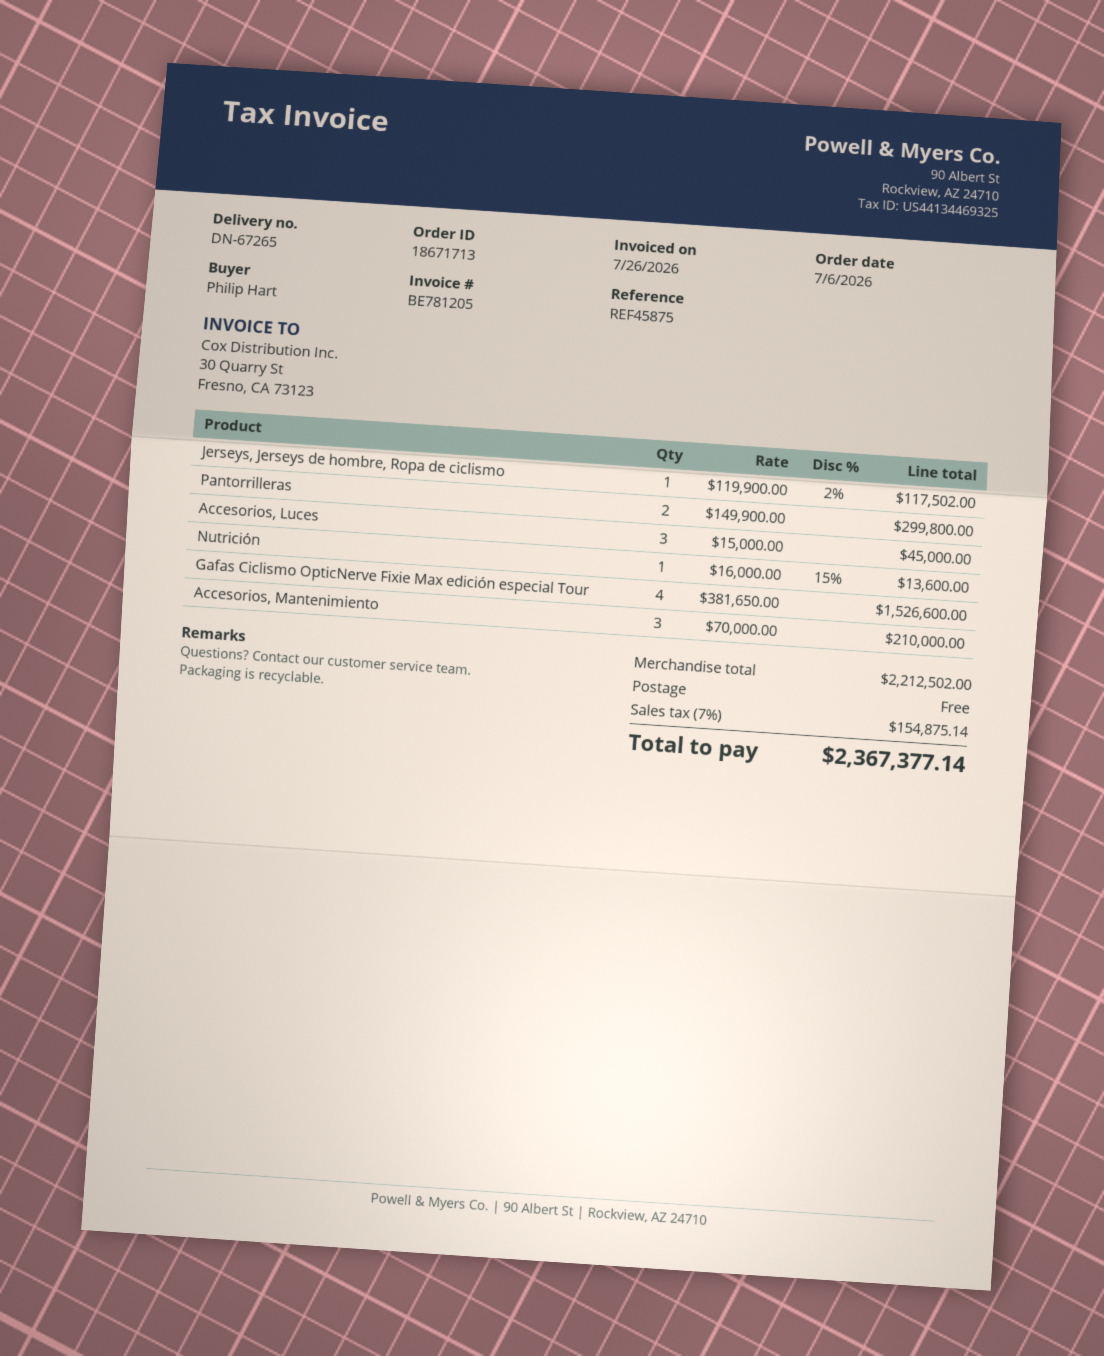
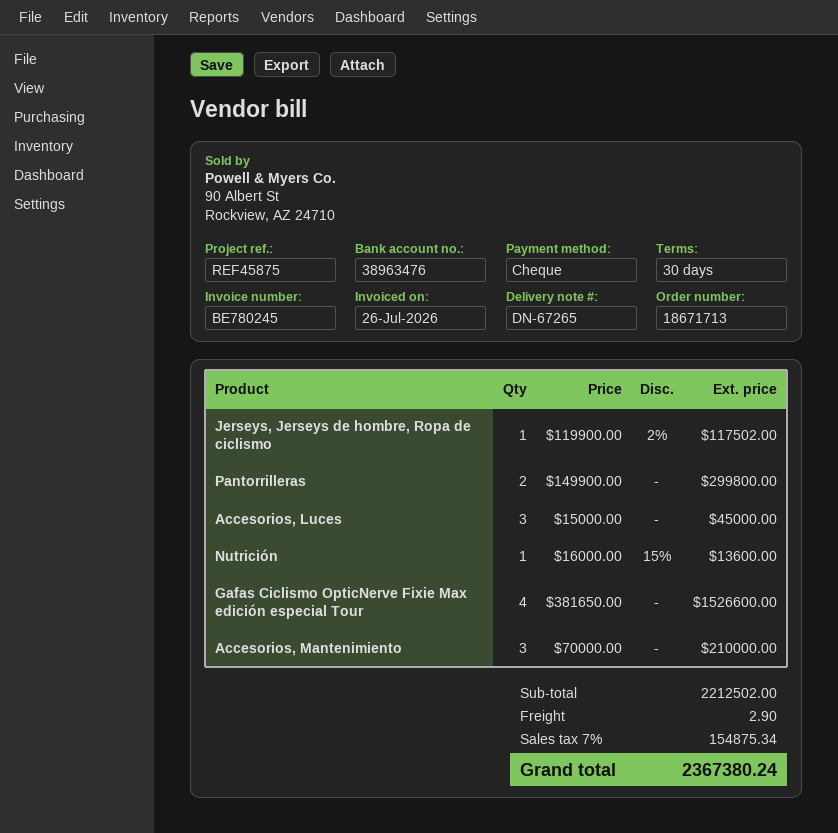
invoice number: BE781205 -> BE780245
shipping: 0.00 -> 2.90
tax: 7% = 154875.14 -> 7% = 154875.34
total: 2367377.14 -> 2367380.24

